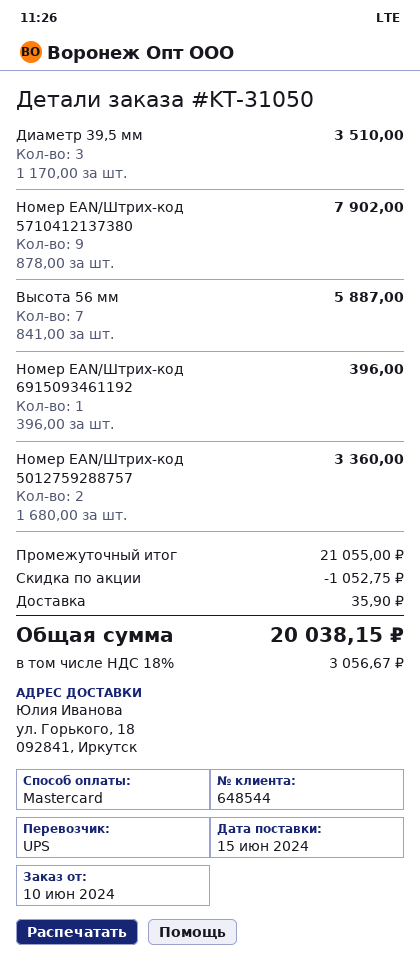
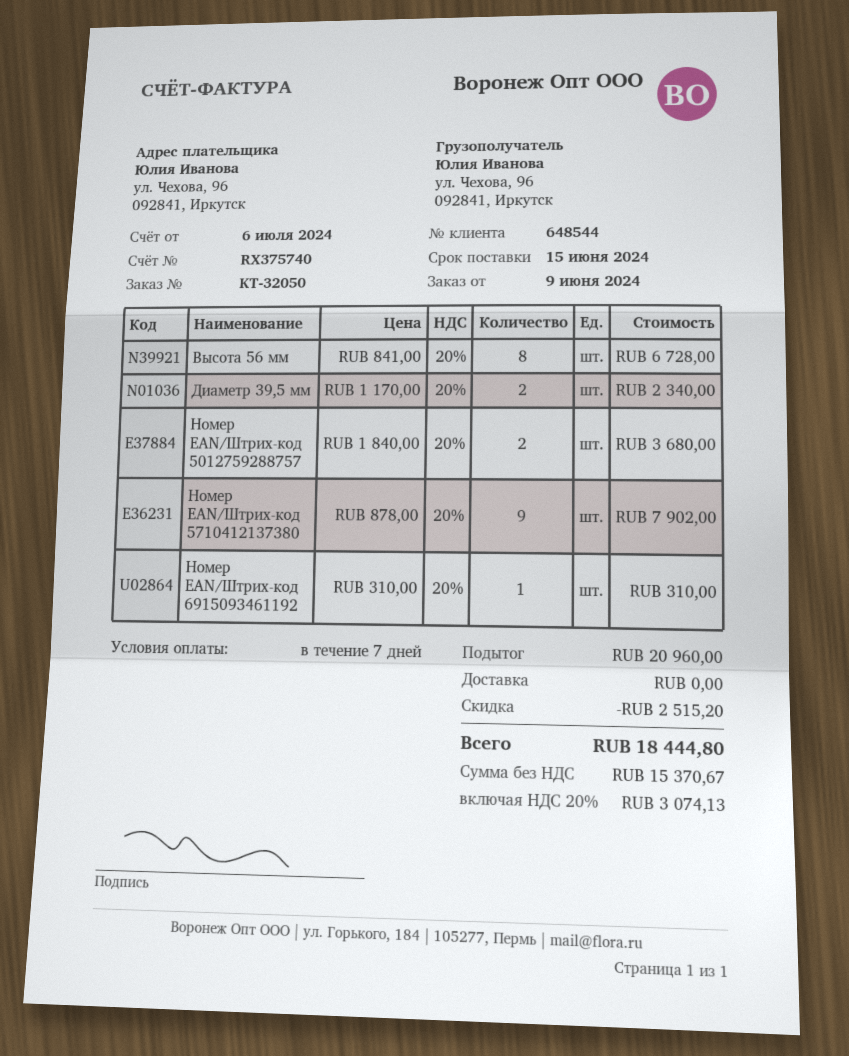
order number: KT-31050 -> KT-32050
order date: 2024-06-10 -> 2024-06-09
ship to: ул. Горького, 18, 092841, Иркутск -> ул. Чехова, 96, 092841, Иркутск
Диаметр 39,5 мм: 3 x 1170.00 = 3510.00 -> 2 x 1170.00 = 2340.00
Высота 56 мм: 7 x 841.00 = 5887.00 -> 8 x 841.00 = 6728.00
Номер EAN/Штрих-код 6915093461192: 1 x 396.00 = 396.00 -> 1 x 310.00 = 310.00
Номер EAN/Штрих-код 5012759288757: 2 x 1680.00 = 3360.00 -> 2 x 1840.00 = 3680.00
subtotal: 21055.00 -> 20960.00
discount: 1052.75 -> 2515.20
shipping: 35.90 -> 0.00
tax: 18% = 3056.67 -> 20% = 3074.13
total: 20038.15 -> 18444.80

